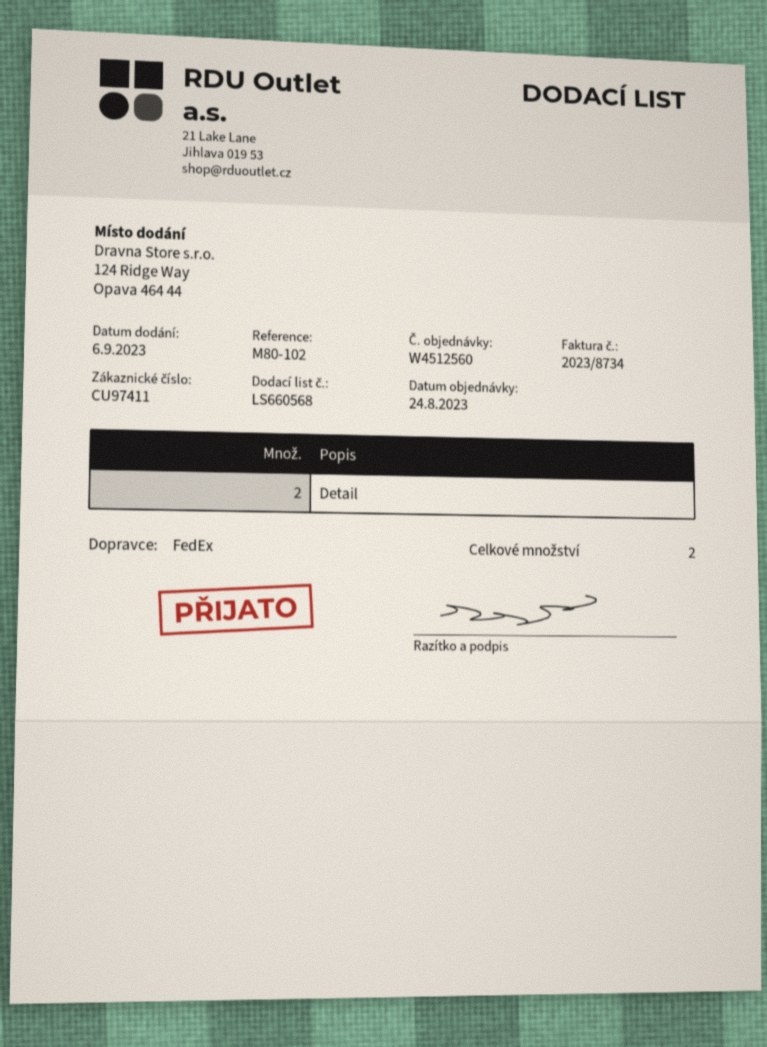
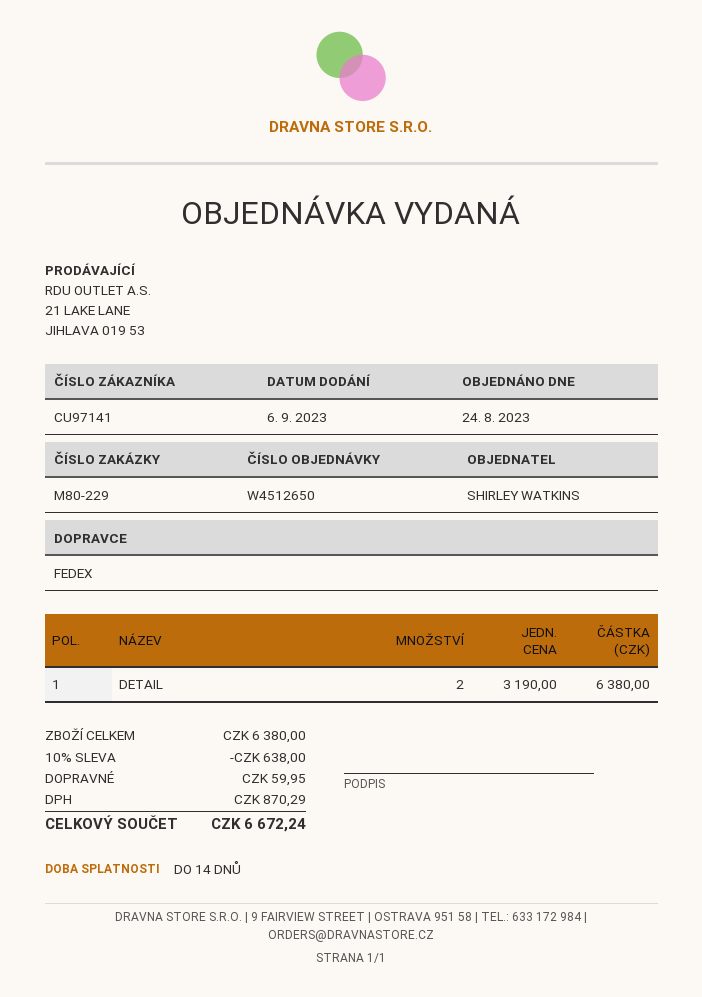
order number: W4512560 -> W4512650
customer number: CU97411 -> CU97141
reference: M80-102 -> M80-229

